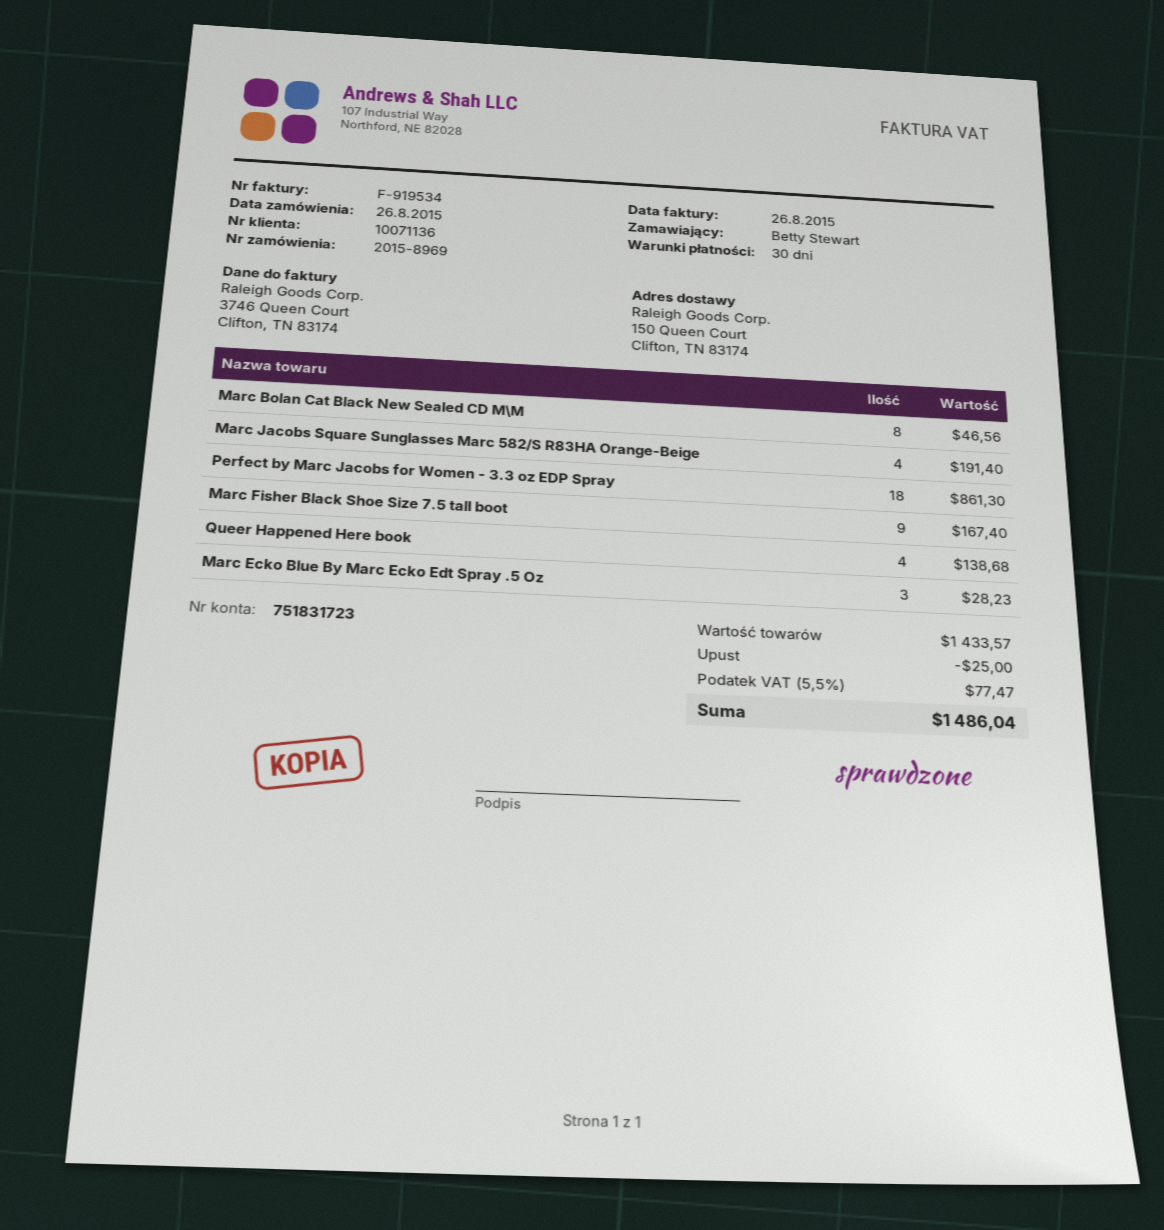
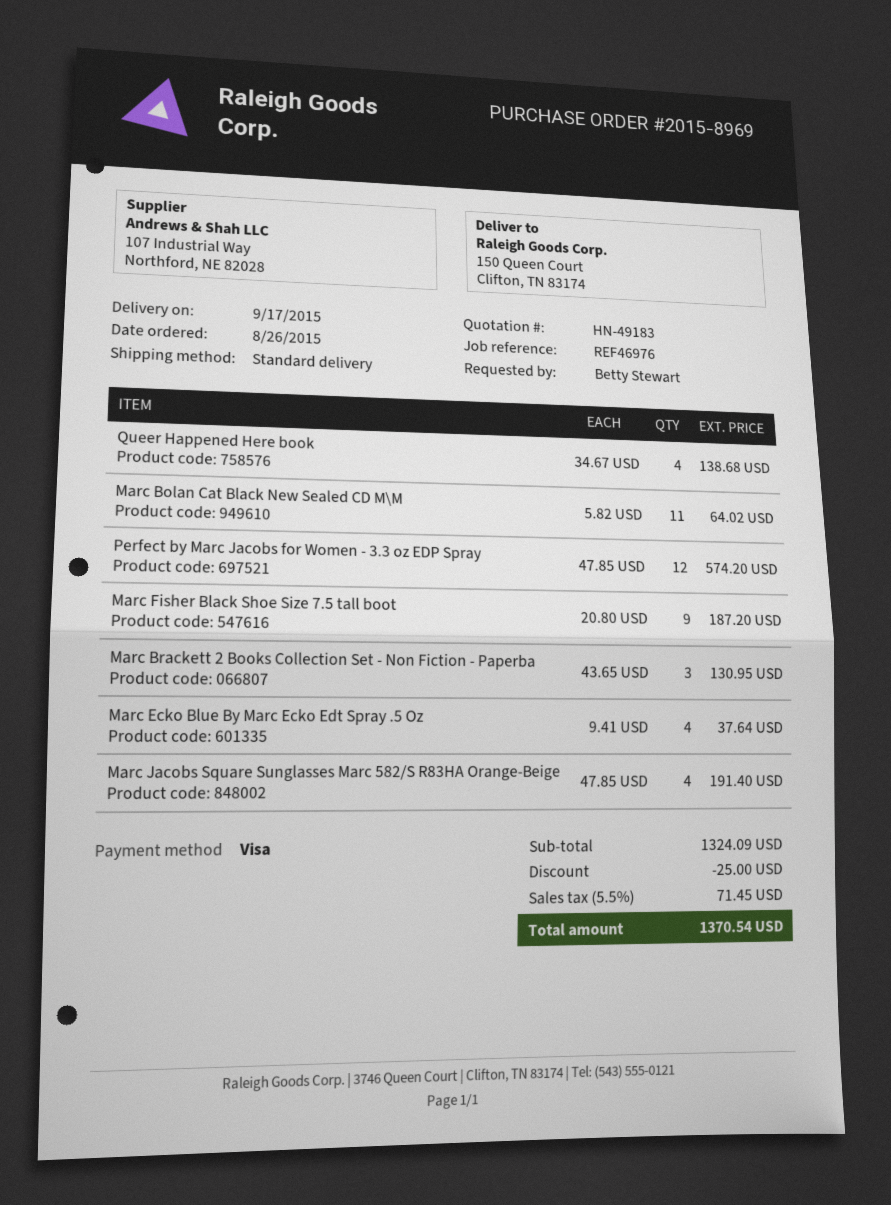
Marc Bolan Cat Black New Sealed CD M\M: 8 for 46.56 -> 11 for 64.02
Perfect by Marc Jacobs for Women - 3.3 oz EDP Spray: 18 for 861.30 -> 12 for 574.20
Marc Fisher Black Shoe Size 7.5 tall boot: 9 for 167.40 -> 9 for 187.20
Marc Ecko Blue By Marc Ecko Edt Spray .5 Oz: 3 for 28.23 -> 4 for 37.64
Marc Brackett 2 Books Collection Set - Non Fiction - Paperba: none -> 3 for 130.95
subtotal: 1433.57 -> 1324.09
tax: 5.5% = 77.47 -> 5.5% = 71.45
total: 1486.04 -> 1370.54

